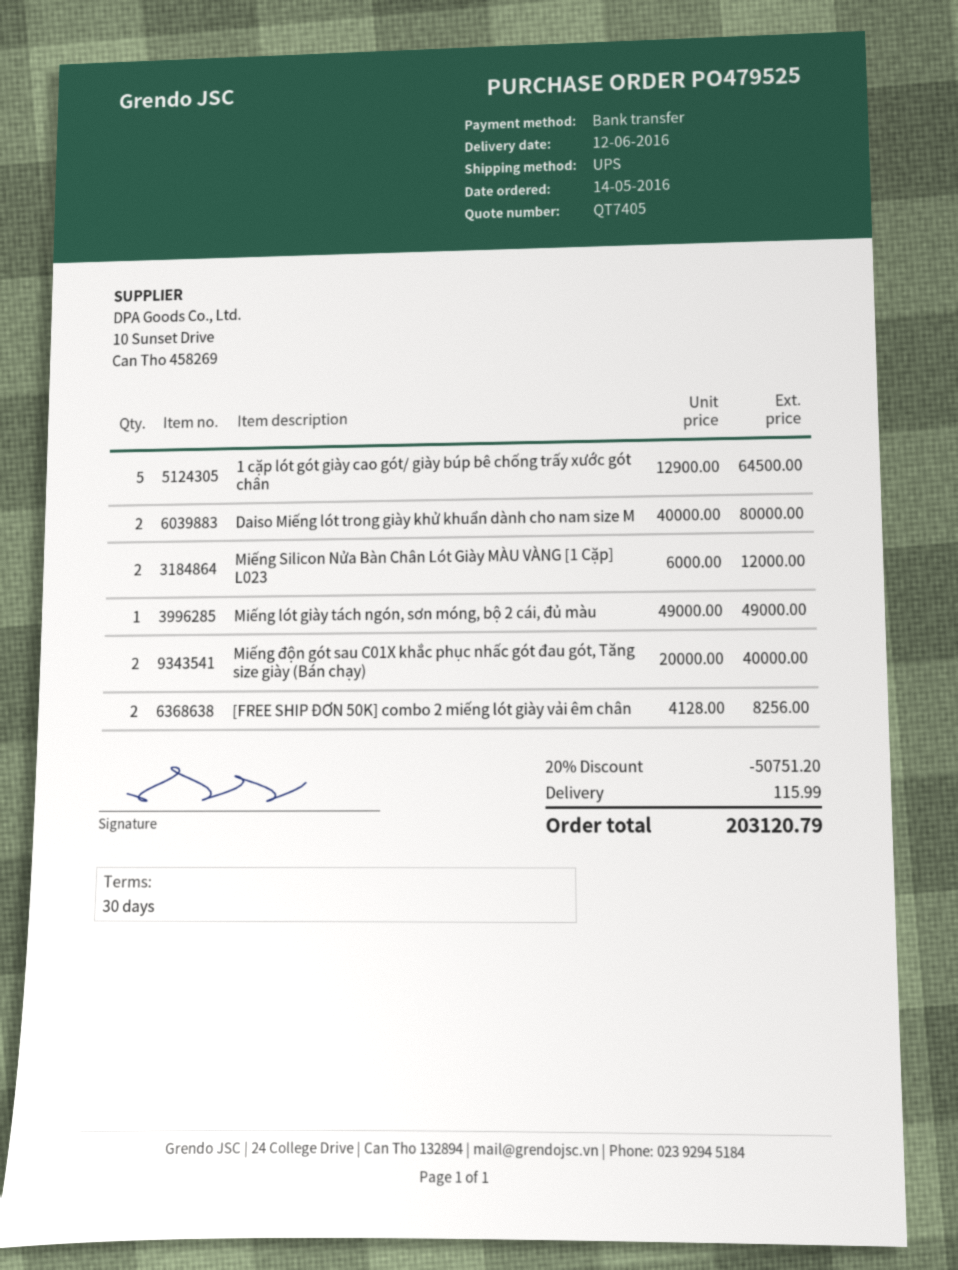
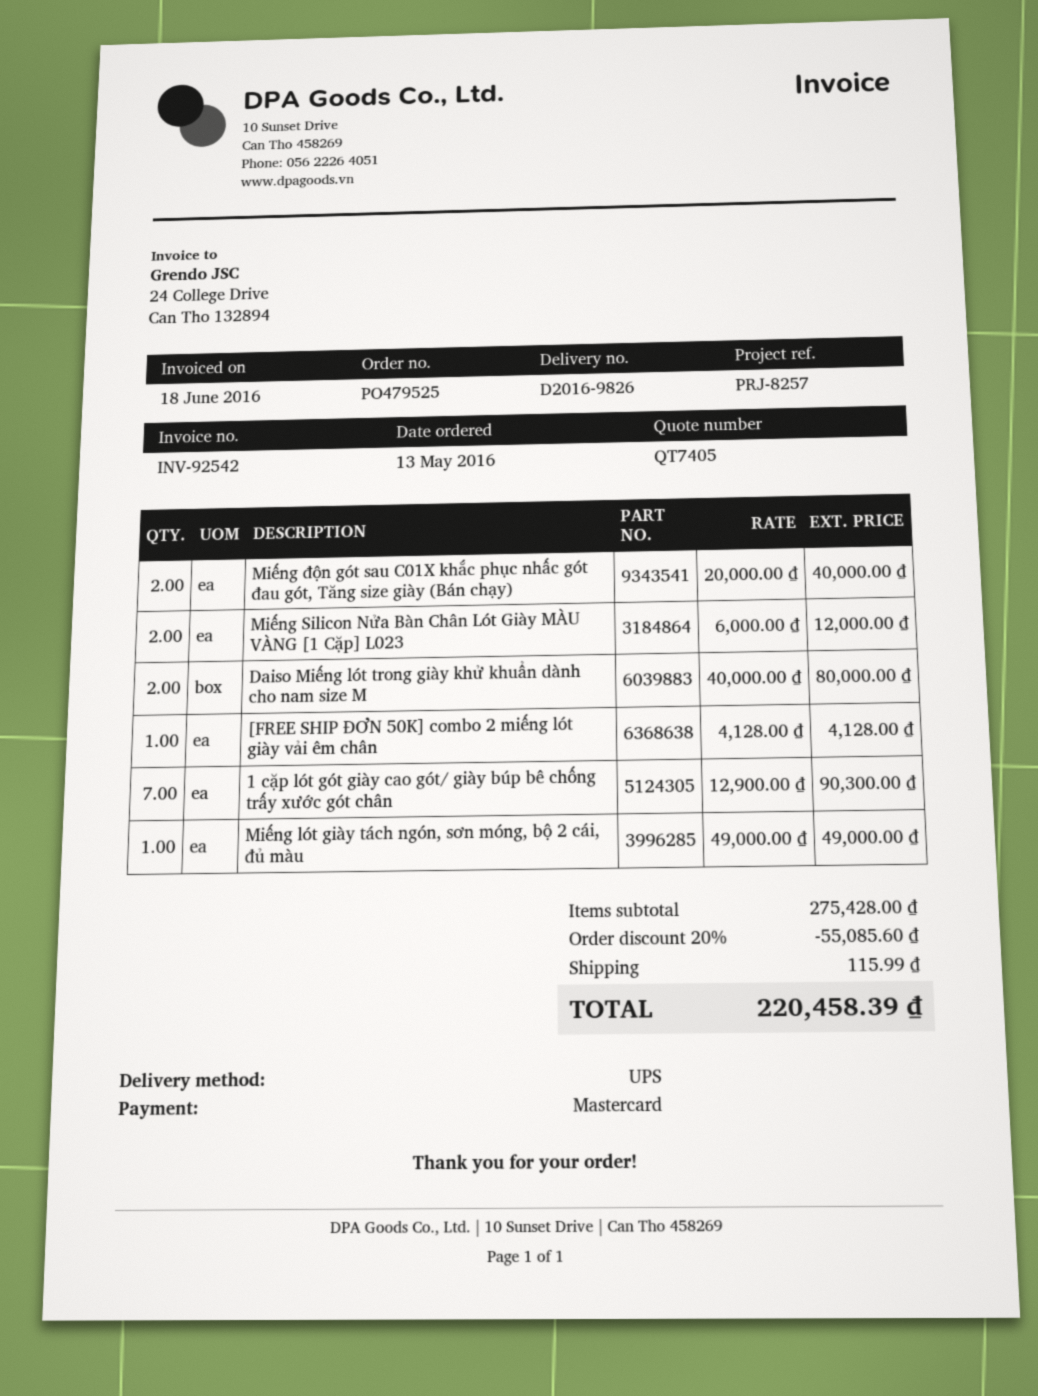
order date: 2016-05-14 -> 2016-05-13
payment method: bank transfer -> Mastercard
1 cặp lót gót giày cao gót/ giày búp bê chống trấy xước gót chân: 5 x 12900.00 = 64500.00 -> 7 x 12900.00 = 90300.00
[FREE SHIP ĐƠN 50K] combo 2 miếng lót giày vải êm chân: 2 x 4128.00 = 8256.00 -> 1 x 4128.00 = 4128.00
discount: 20% = 50751.20 -> 20% = 55085.60
total: 203120.79 -> 220458.39

